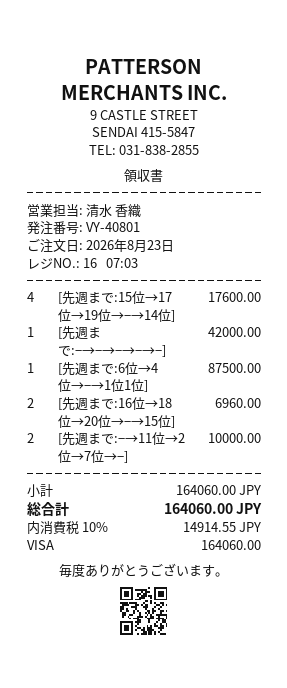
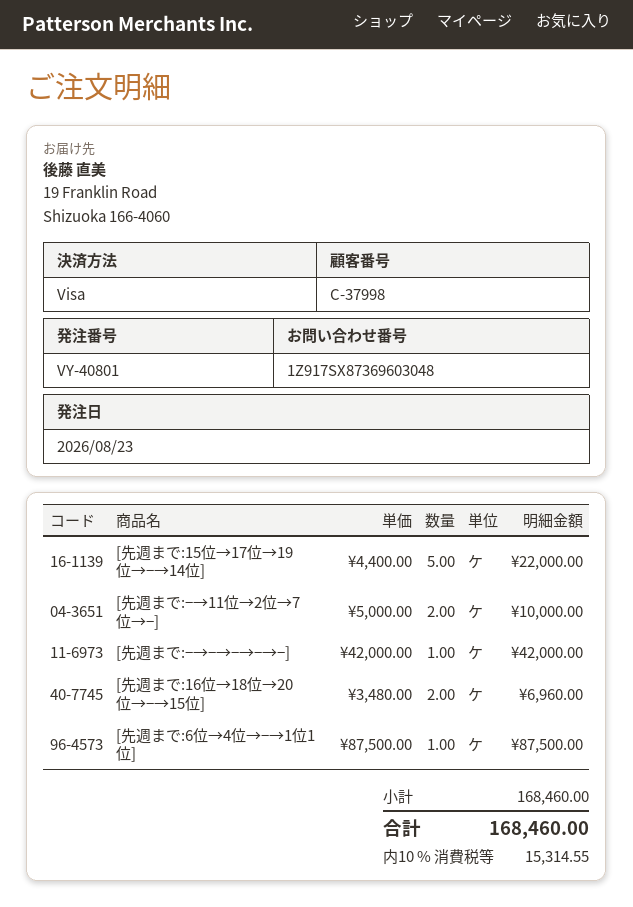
[先週まで:15位→17位→19位→−→14位]: 4 for 17600.00 -> 5 for 22000.00
subtotal: 164060.00 -> 168460.00
tax: 10% = 14914.55 -> 10% = 15314.55
total: 164060.00 -> 168460.00

